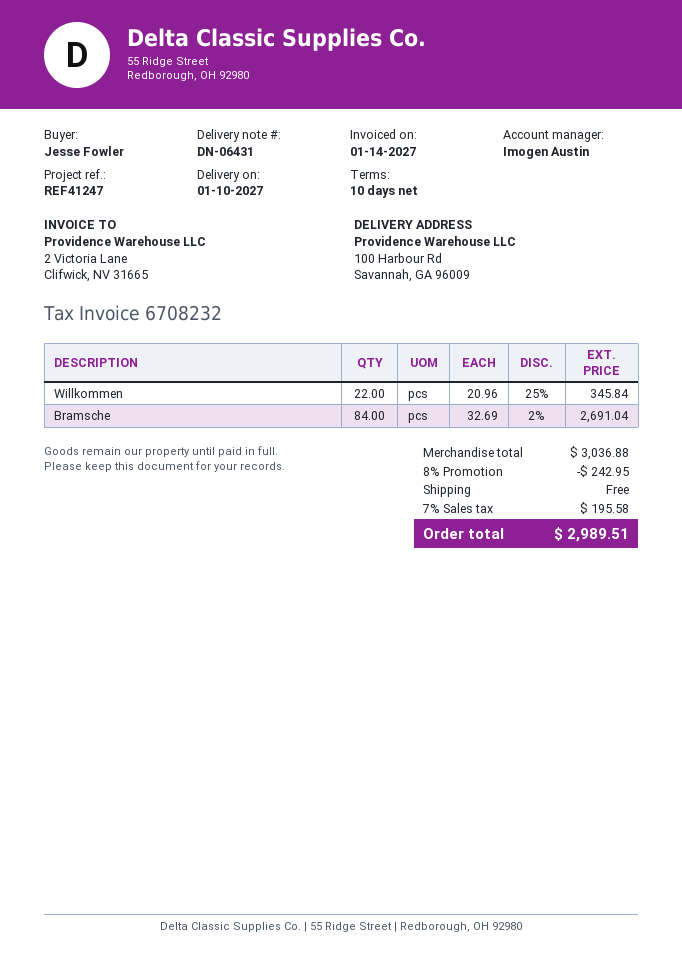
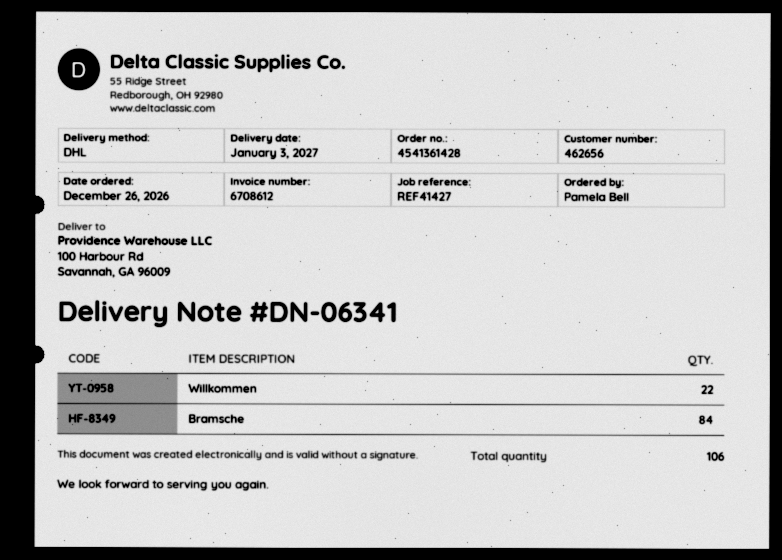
delivery note number: DN-06431 -> DN-06341
delivery date: 2027-01-10 -> 2027-01-03
invoice number: 6708232 -> 6708612
reference: REF41247 -> REF41427
ordered by: Jesse Fowler -> Pamela Bell

